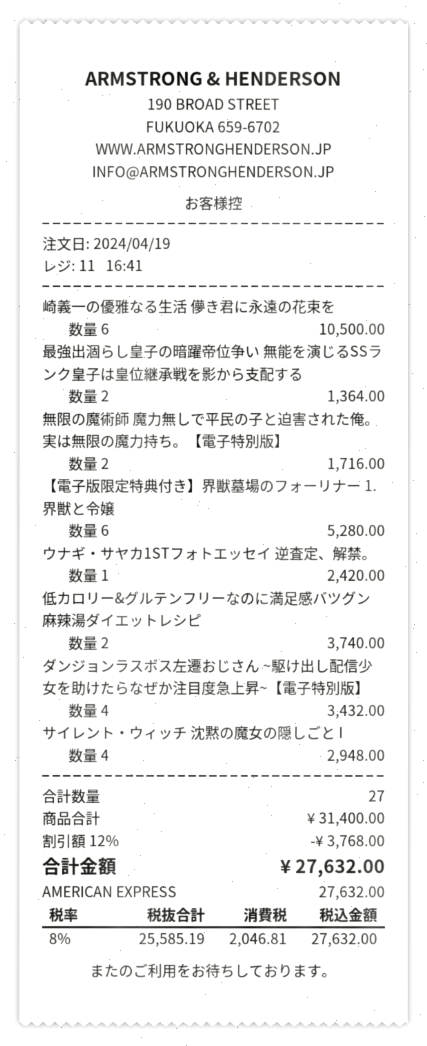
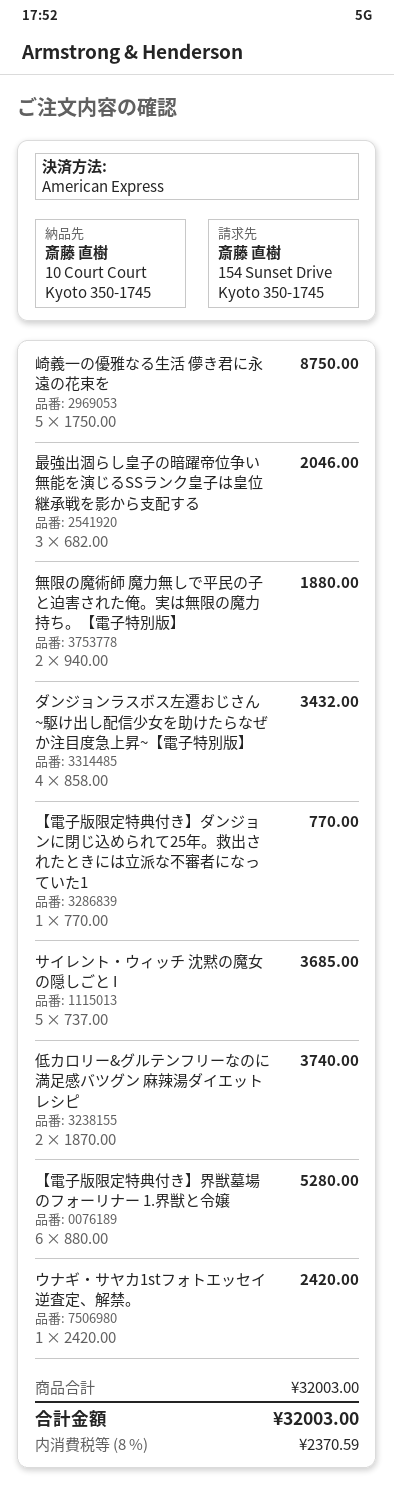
崎義一の優雅なる生活 儚き君に永遠の花束を: 6 for 10500.00 -> 5 for 8750.00
最強出涸らし皇子の暗躍帝位争い 無能を演じるSSランク皇子は皇位継承戦を影から支配する: 2 for 1364.00 -> 3 for 2046.00
無限の魔術師 魔力無しで平民の子と迫害された俺。実は無限の魔力持ち。【電子特別版】: 2 for 1716.00 -> 2 for 1880.00
サイレント・ウィッチ 沈黙の魔女の隠しごと I: 4 for 2948.00 -> 5 for 3685.00
【電子版限定特典付き】ダンジョンに閉じ込められて25年。救出されたときには立派な不審者になっていた1: none -> 1 for 770.00
subtotal: 31400.00 -> 32003.00
discount: 12% = 3768.00 -> none
tax: 8% = 2046.81 -> 8% = 2370.59
total: 27632.00 -> 32003.00

